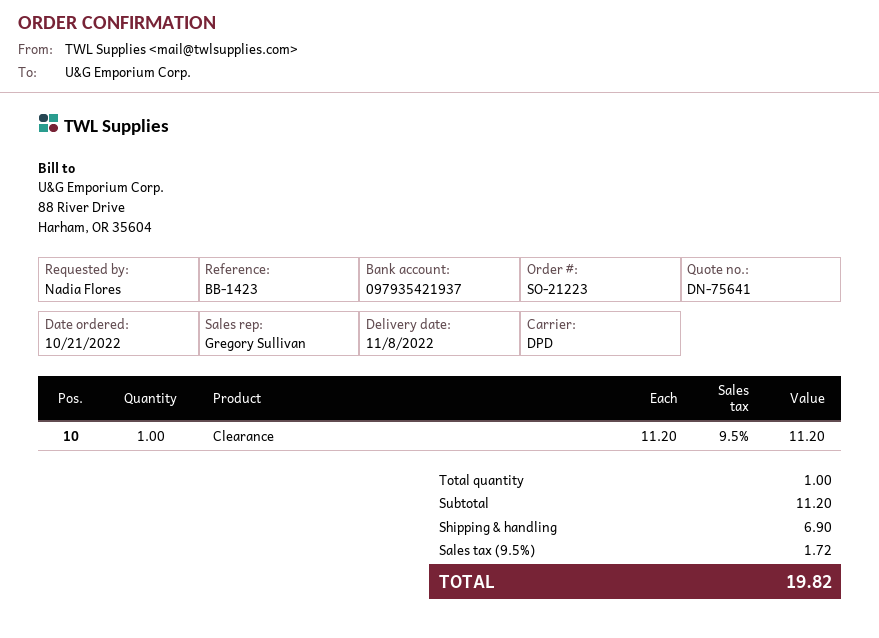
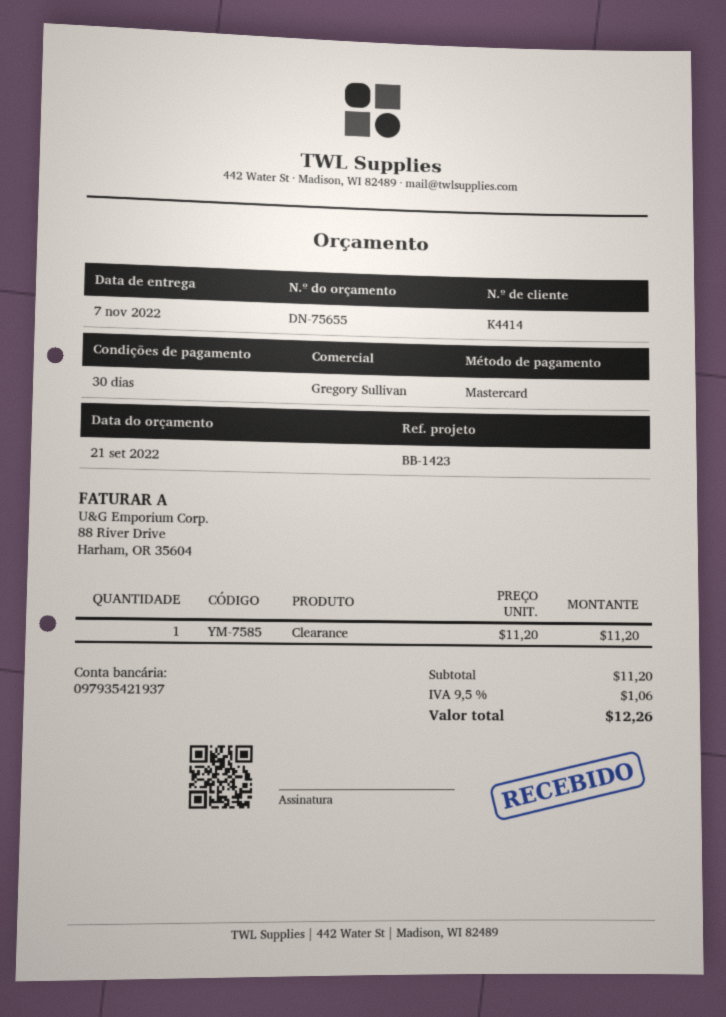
quote number: DN-75641 -> DN-75655
delivery date: 2022-11-08 -> 2022-11-07
shipping: 6.90 -> none
tax: 9.5% = 1.72 -> 9.5% = 1.06
total: 19.82 -> 12.26

